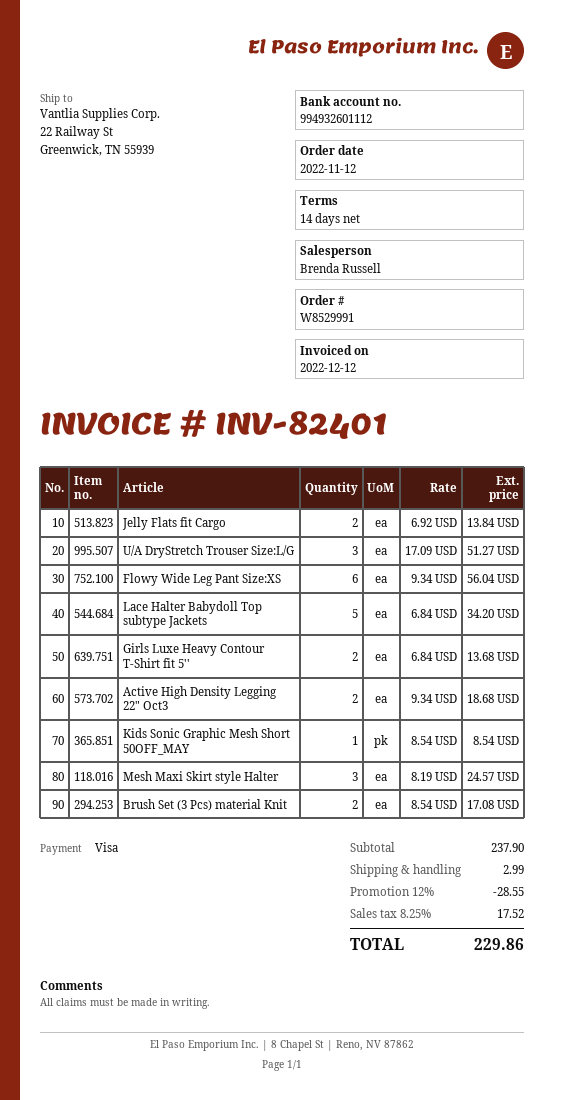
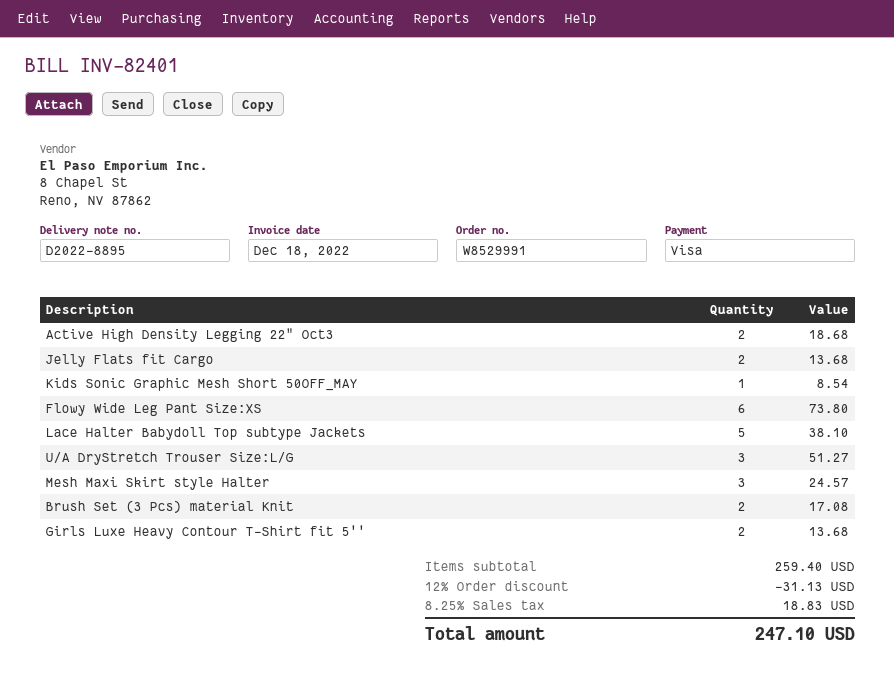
invoice date: 2022-12-12 -> 2022-12-18
Jelly Flats fit Cargo: 2 for 13.84 -> 2 for 13.68
Flowy Wide Leg Pant Size:XS: 6 for 56.04 -> 6 for 73.80
Lace Halter Babydoll Top subtype Jackets: 5 for 34.20 -> 5 for 38.10
subtotal: 237.90 -> 259.40
discount: 12% = 28.55 -> 12% = 31.13
shipping: 2.99 -> none
tax: 8.25% = 17.52 -> 8.25% = 18.83
total: 229.86 -> 247.10

